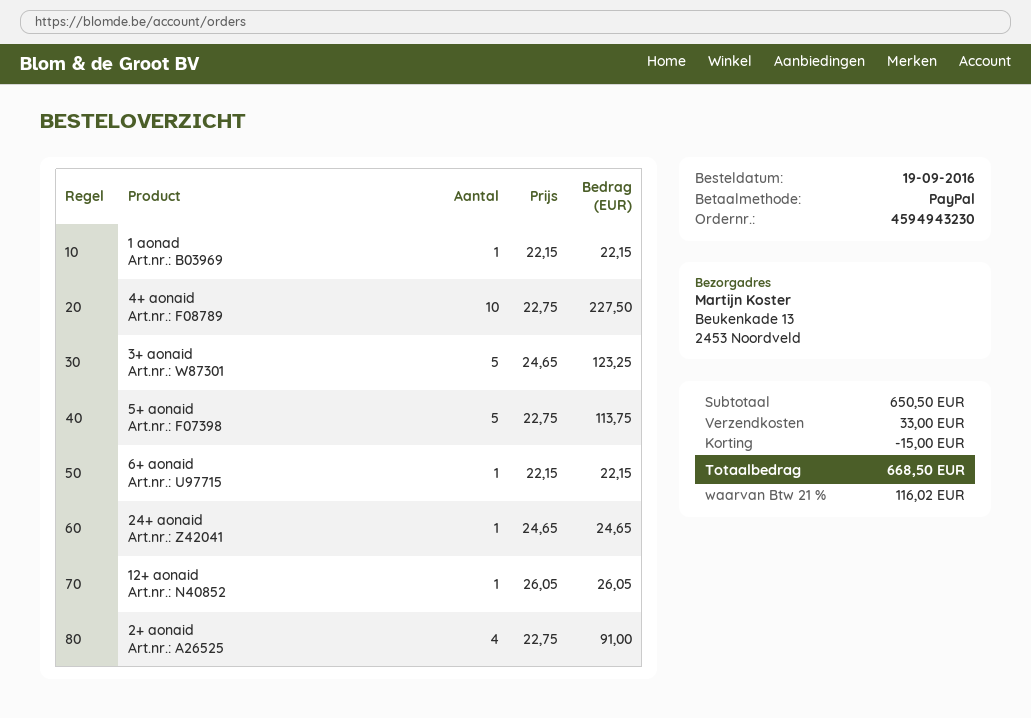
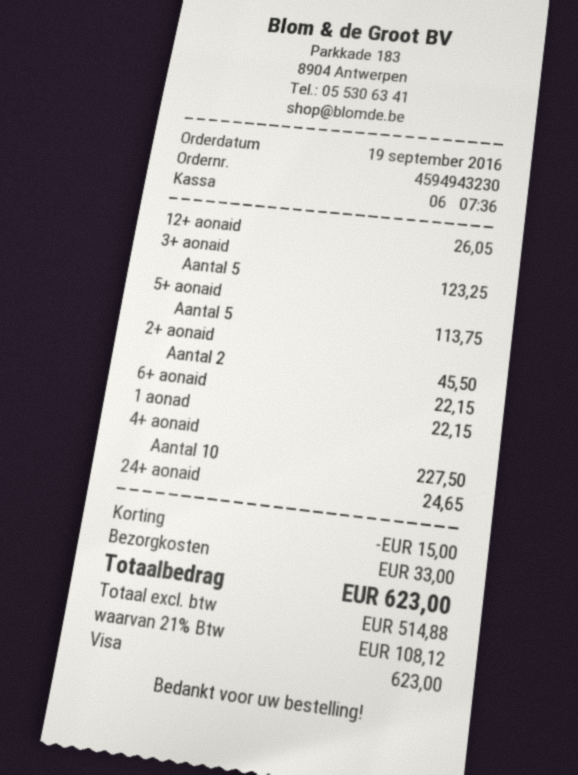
payment method: PayPal -> Visa
2+ aonaid: 4 for 91.00 -> 2 for 45.50
tax: 21% = 116.02 -> 21% = 108.12
total: 668.50 -> 623.00

